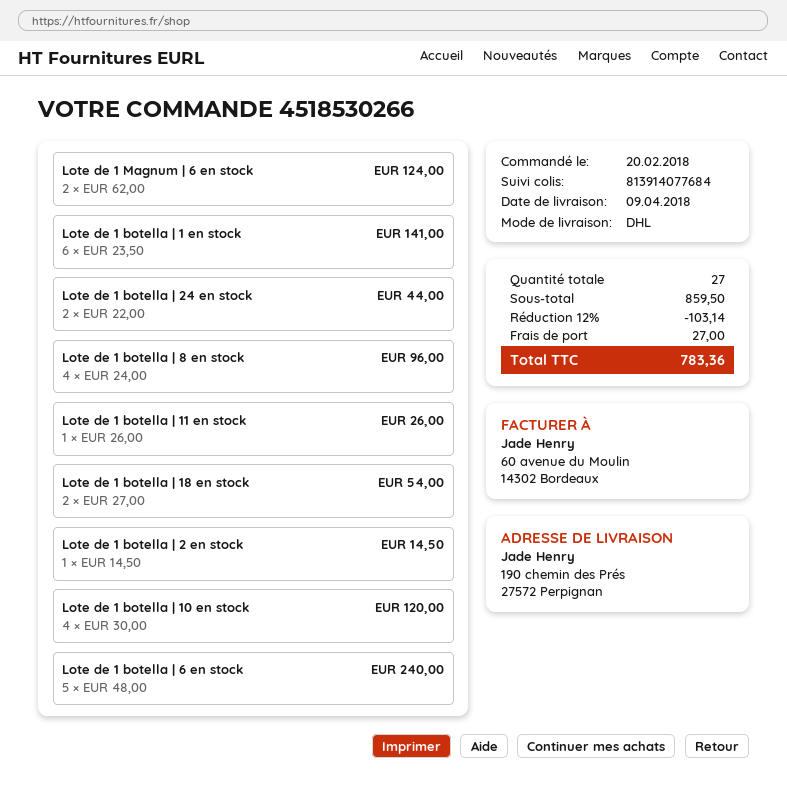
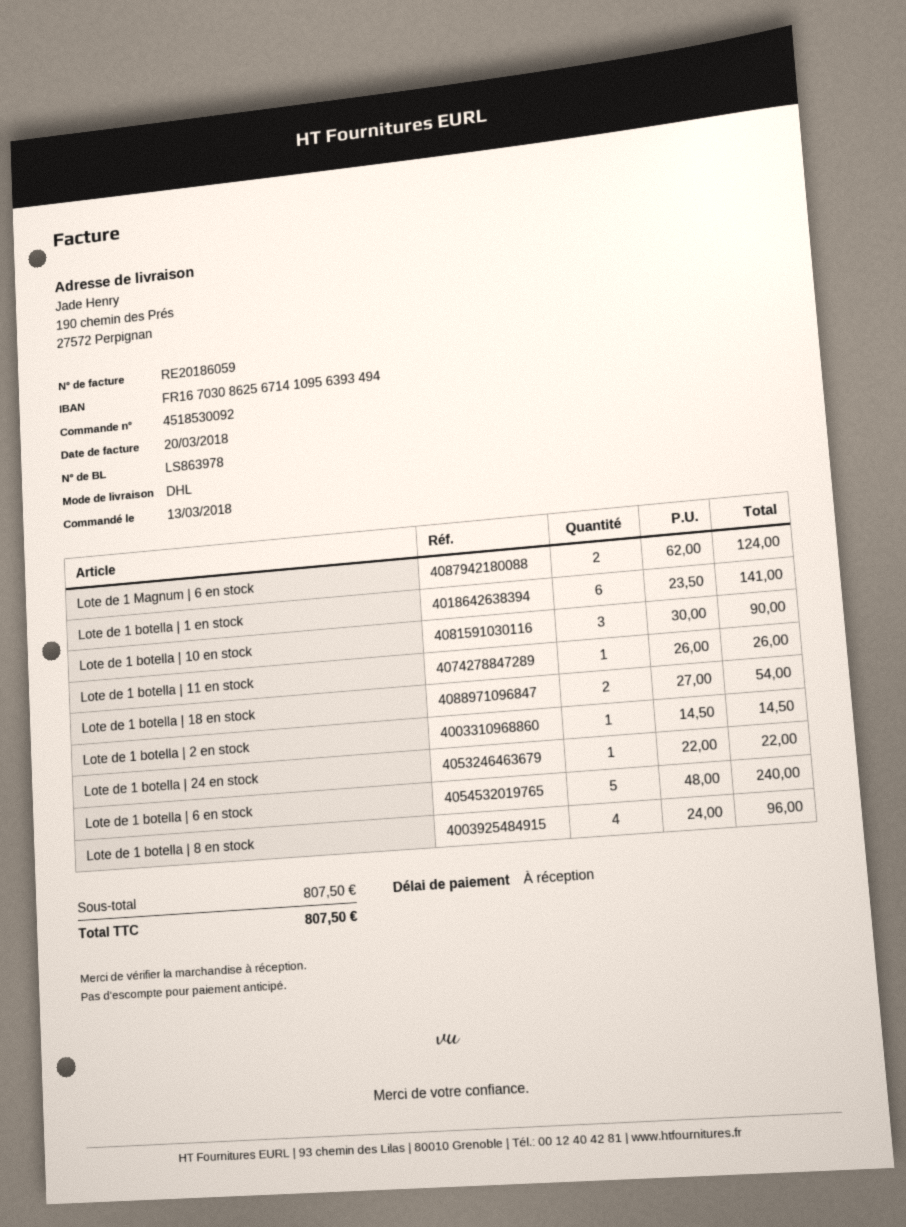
order number: 4518530266 -> 4518530092
order date: 2018-02-20 -> 2018-03-13
Lote de 1 botella | 24 en stock: 2 x 22.00 = 44.00 -> 1 x 22.00 = 22.00
Lote de 1 botella | 10 en stock: 4 x 30.00 = 120.00 -> 3 x 30.00 = 90.00
subtotal: 859.50 -> 807.50
discount: 12% = 103.14 -> none
shipping: 27.00 -> none
total: 783.36 -> 807.50

